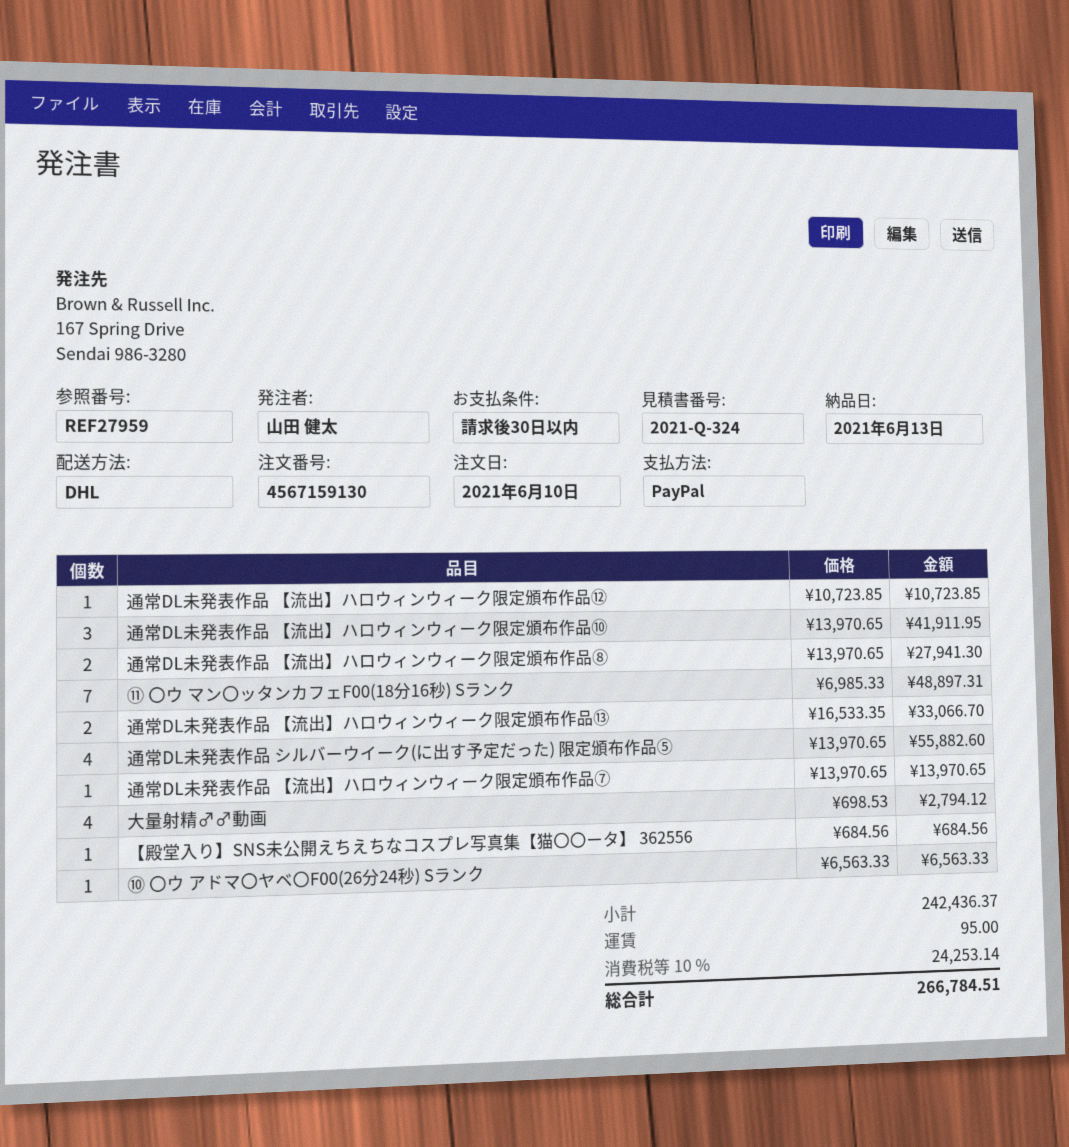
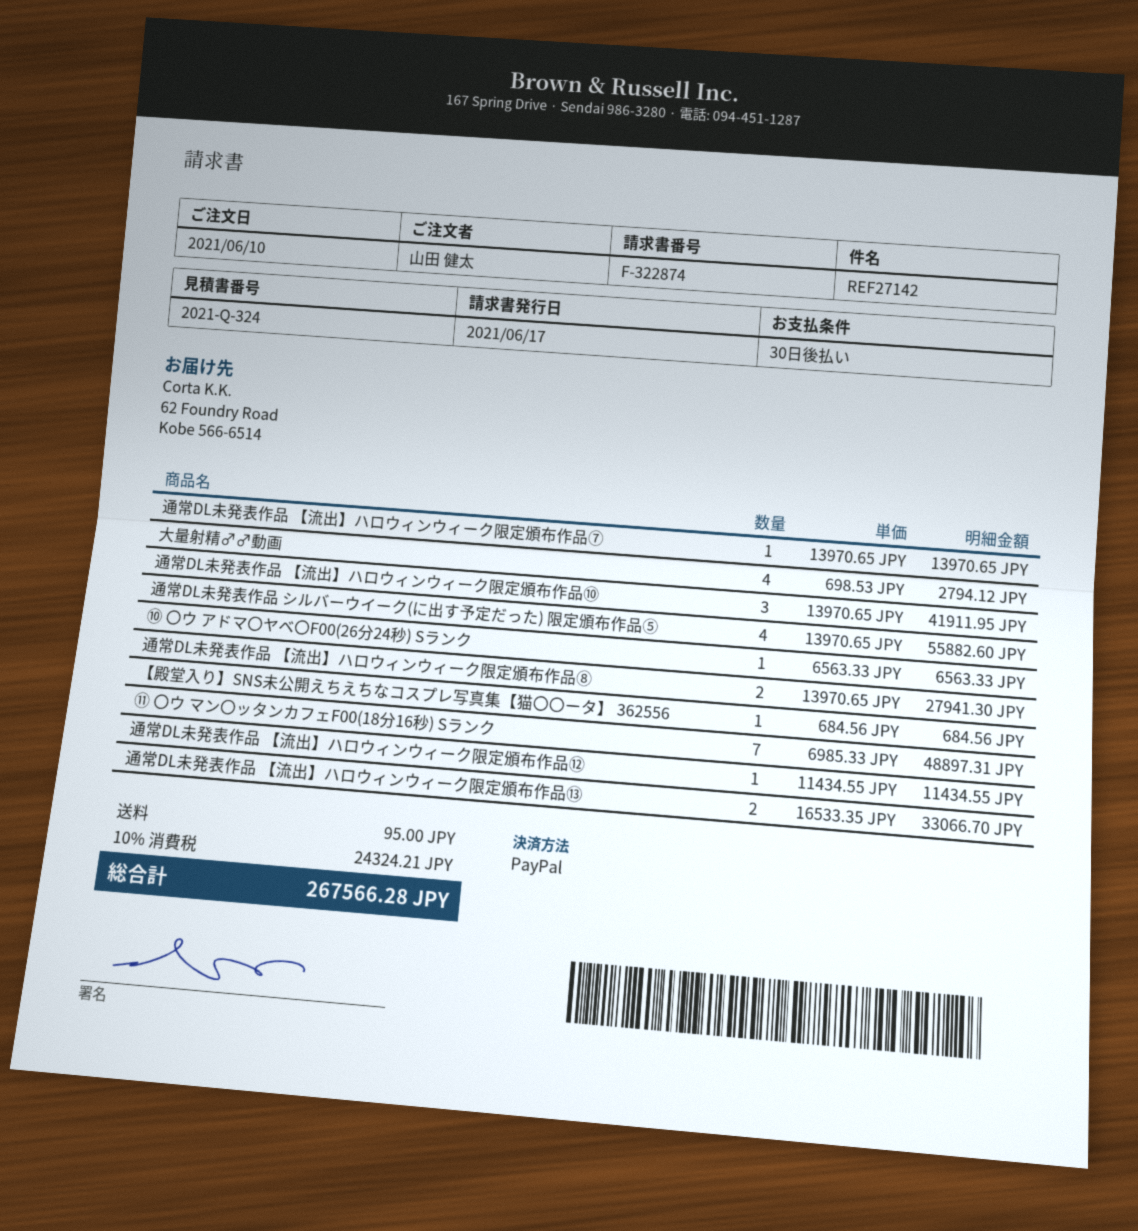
reference: REF27959 -> REF27142
通常DL未発表作品 【流出】ハロウィンウィーク限定頒布作品⑫: 1 x 10723.85 = 10723.85 -> 1 x 11434.55 = 11434.55
tax: 10% = 24253.14 -> 10% = 24324.21
total: 266784.51 -> 267566.28

